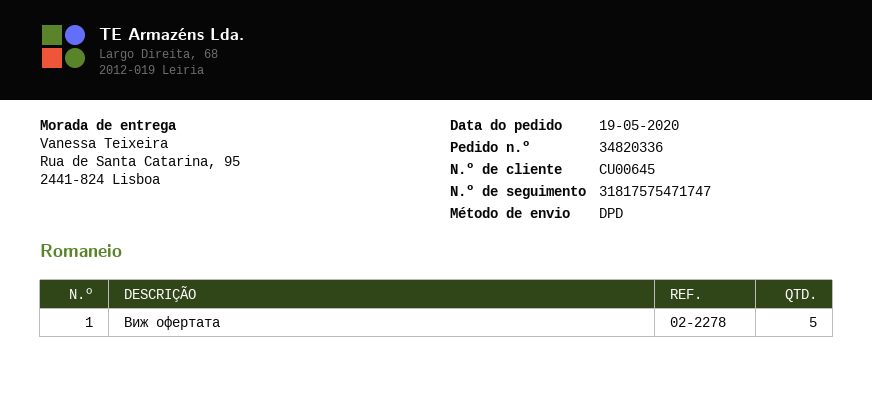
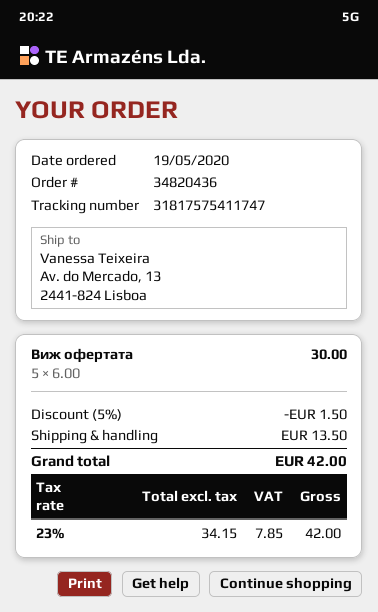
order number: 34820336 -> 34820436
tracking number: 31817575471747 -> 31817575411747
ship to: Rua de Santa Catarina, 95, 2441-824 Lisboa -> Av. do Mercado, 13, 2441-824 Lisboa

